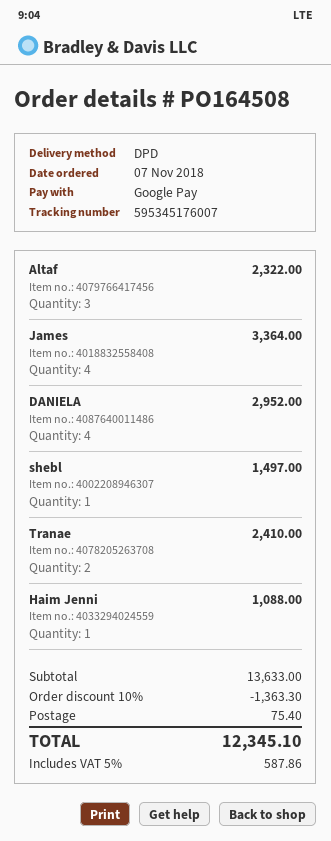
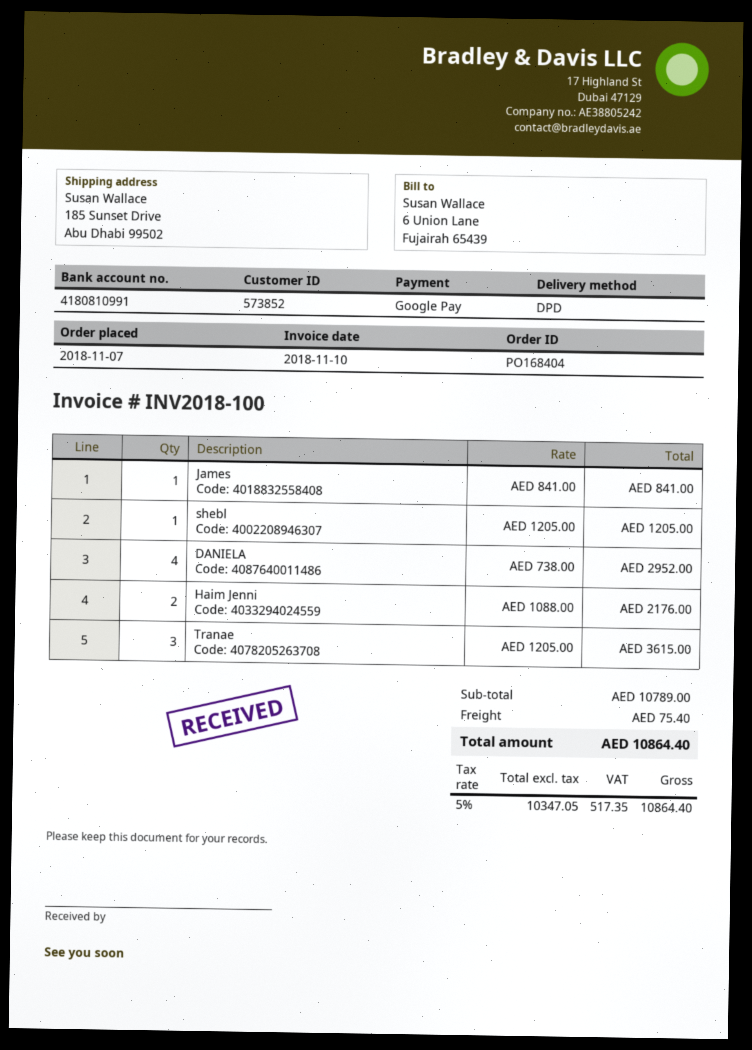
order number: PO164508 -> PO168404
Altaf: 3 for 2322.00 -> none
James: 4 for 3364.00 -> 1 for 841.00
shebl: 1 for 1497.00 -> 1 for 1205.00
Tranae: 2 for 2410.00 -> 3 for 3615.00
Haim Jenni: 1 for 1088.00 -> 2 for 2176.00
subtotal: 13633.00 -> 10789.00
discount: 10% = 1363.30 -> none
tax: 5% = 587.86 -> 5% = 517.35
total: 12345.10 -> 10864.40

